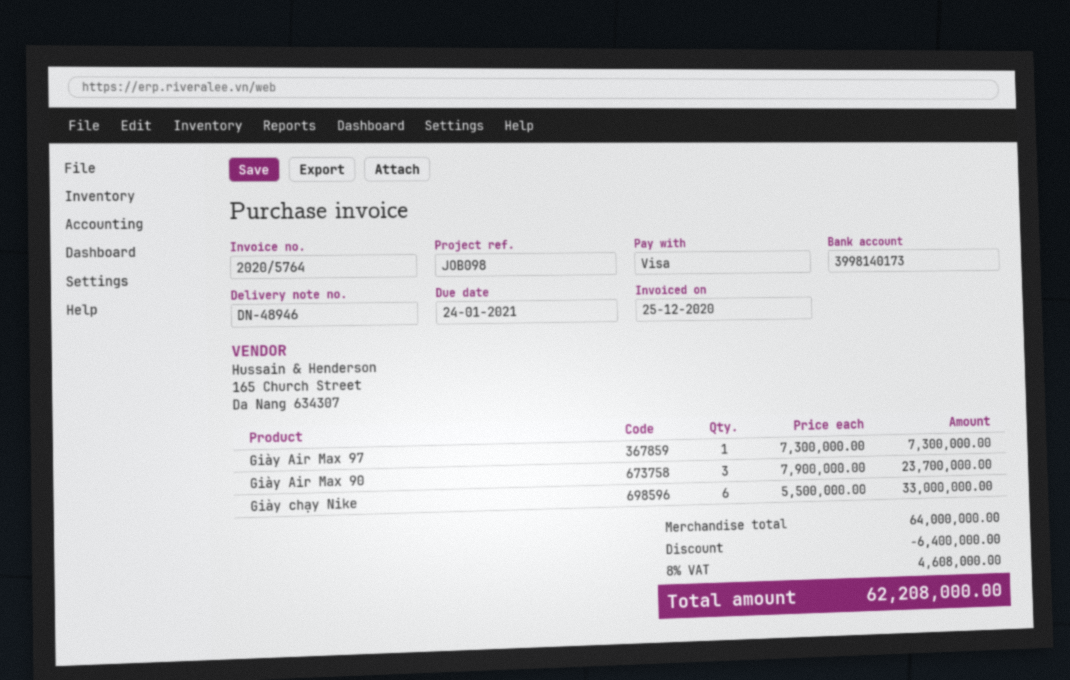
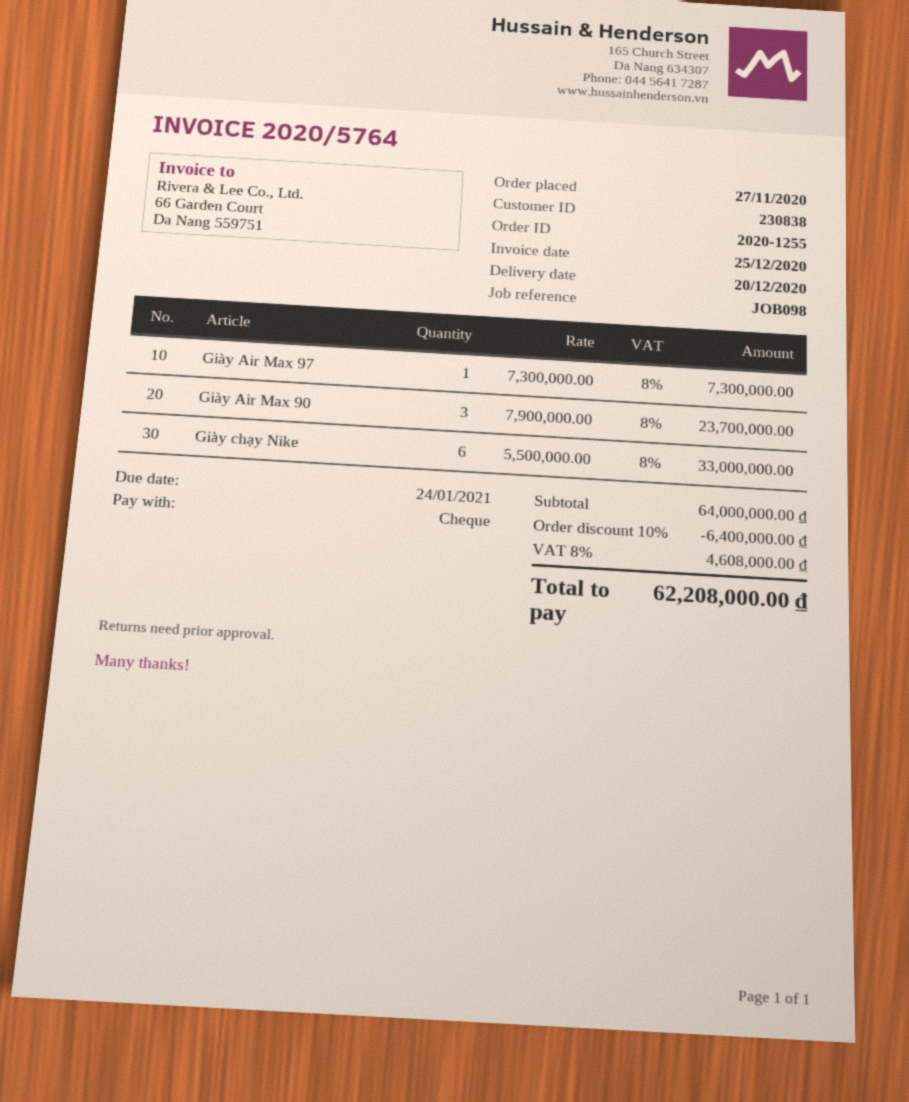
payment method: Visa -> cheque

